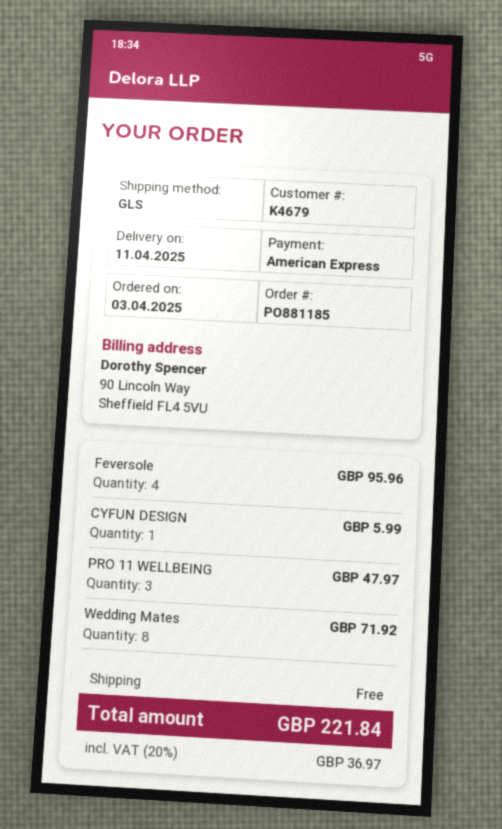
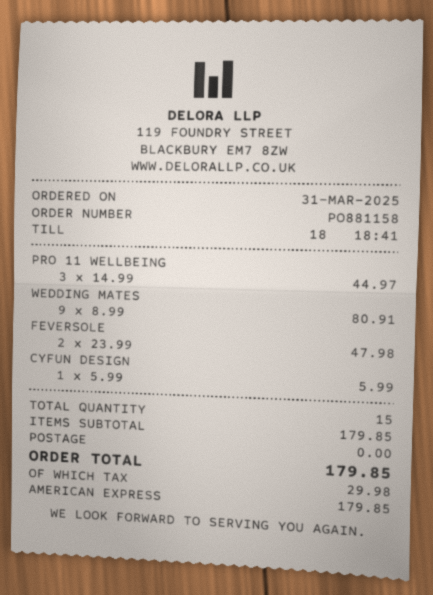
order number: PO881185 -> PO881158
order date: 2025-04-03 -> 2025-03-31
Feversole: 4 for 95.96 -> 2 for 47.98
PRO 11 WELLBEING: 3 for 47.97 -> 3 for 44.97
Wedding Mates: 8 for 71.92 -> 9 for 80.91
tax: 36.97 -> 29.98
total: 221.84 -> 179.85

